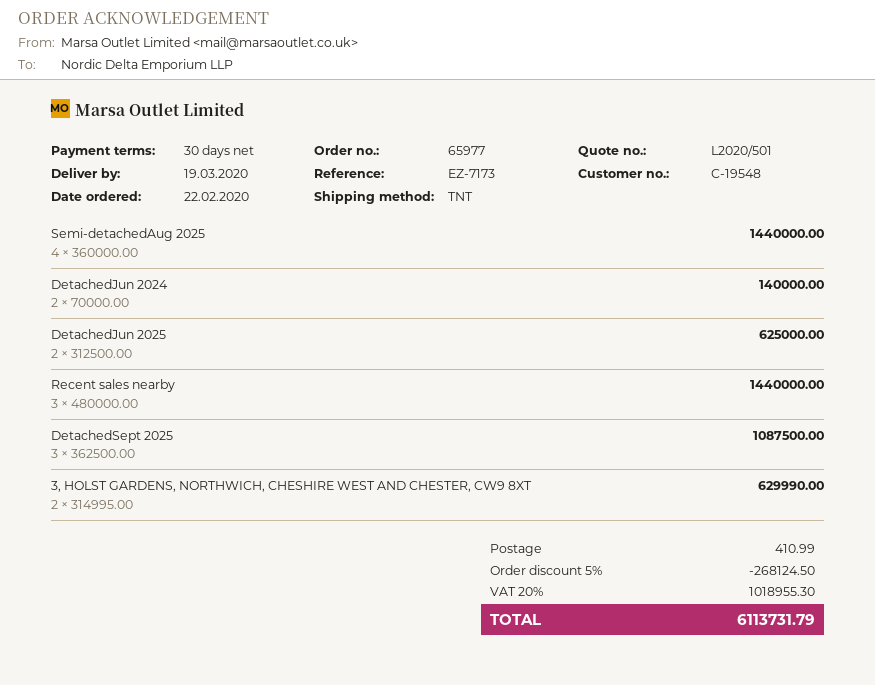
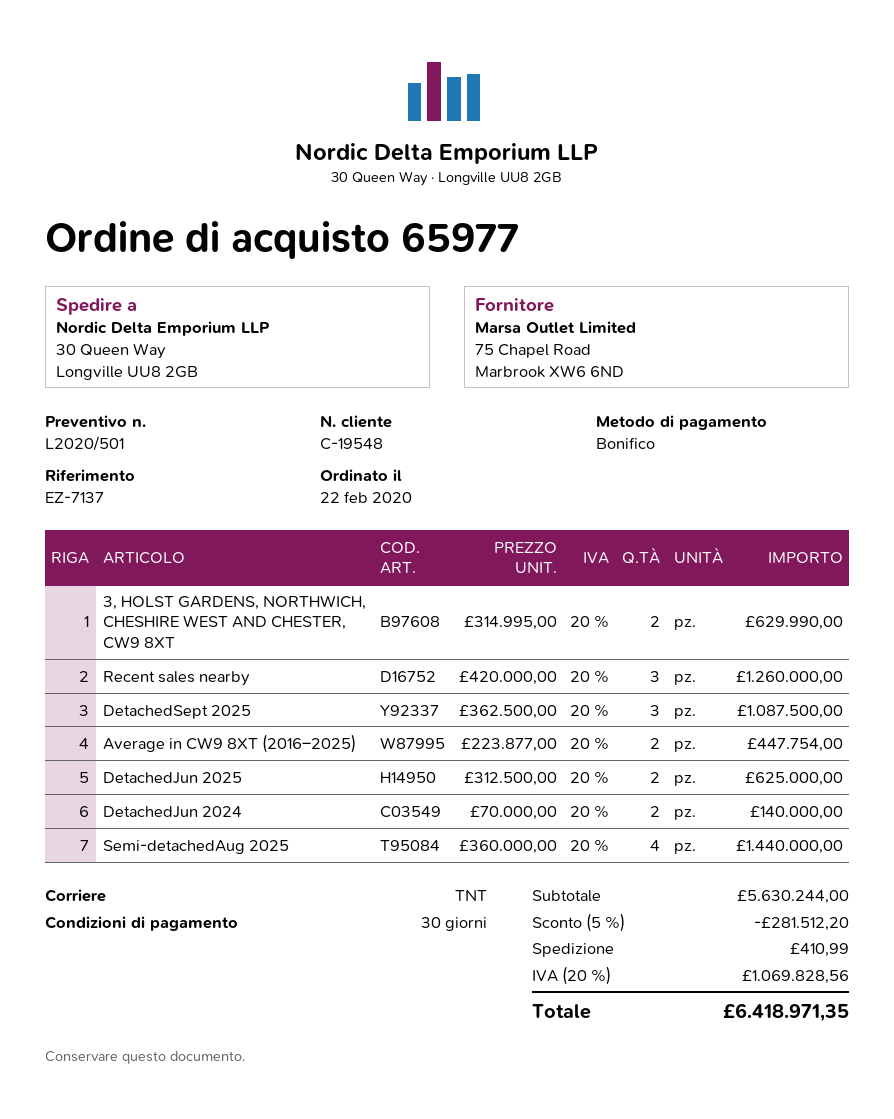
reference: EZ-7173 -> EZ-7137
Recent sales nearby: 3 x 480000.00 = 1440000.00 -> 3 x 420000.00 = 1260000.00
Average in CW9 8XT (2016–2025): none -> 2 x 223877.00 = 447754.00
discount: 5% = 268124.50 -> 5% = 281512.20
tax: 20% = 1018955.30 -> 20% = 1069828.56
total: 6113731.79 -> 6418971.35

